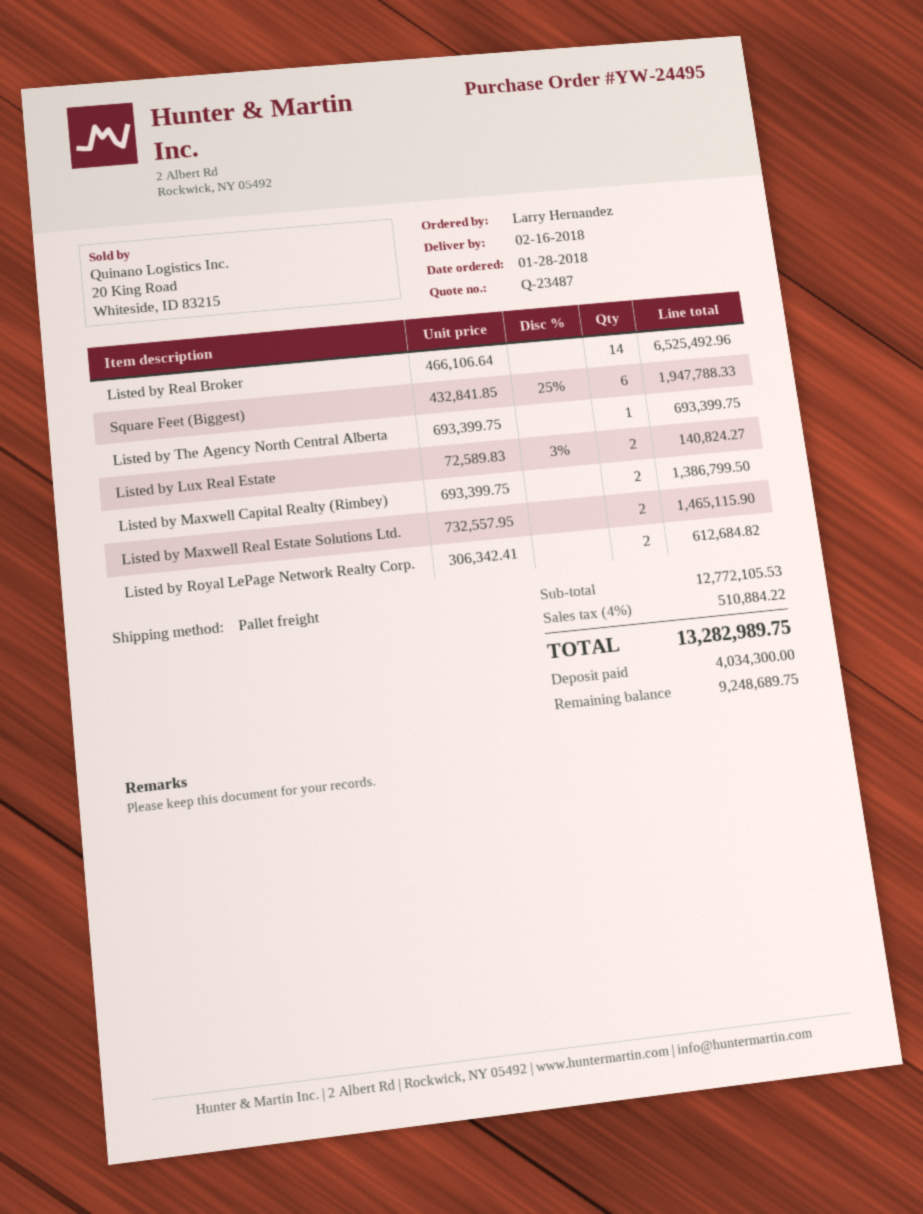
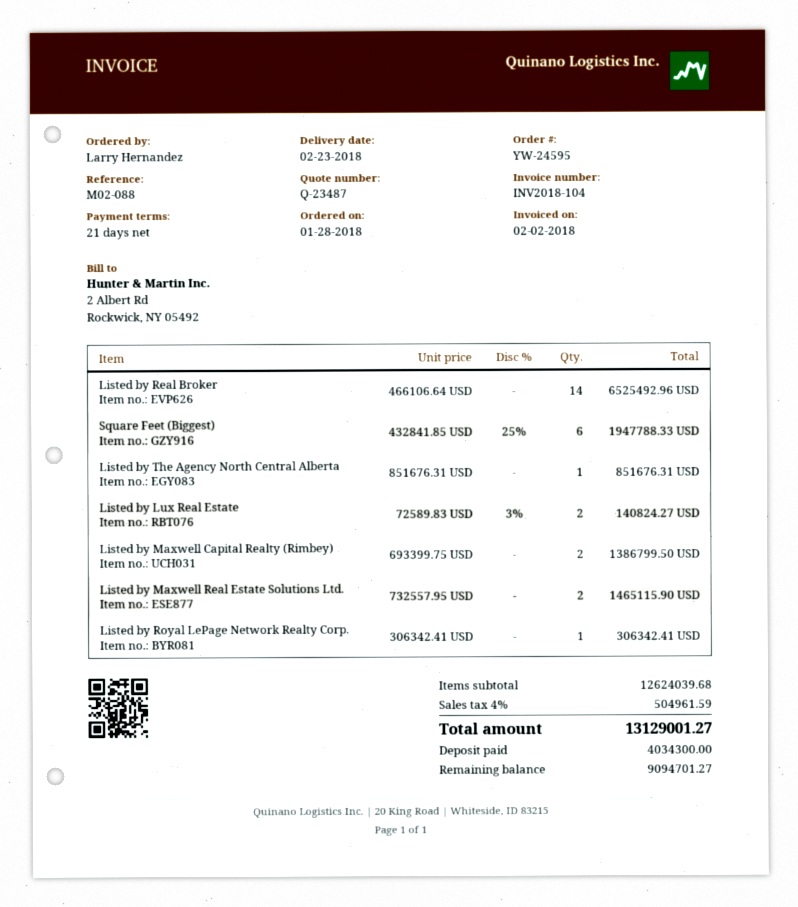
order number: YW-24495 -> YW-24595
delivery date: 2018-02-16 -> 2018-02-23
Listed by The Agency North Central Alberta: 1 x 693399.75 = 693399.75 -> 1 x 851676.31 = 851676.31
Listed by Royal LePage Network Realty Corp.: 2 x 306342.41 = 612684.82 -> 1 x 306342.41 = 306342.41
subtotal: 12772105.53 -> 12624039.68
tax: 4% = 510884.22 -> 4% = 504961.59
total: 13282989.75 -> 13129001.27
balance: 9248689.75 -> 9094701.27

